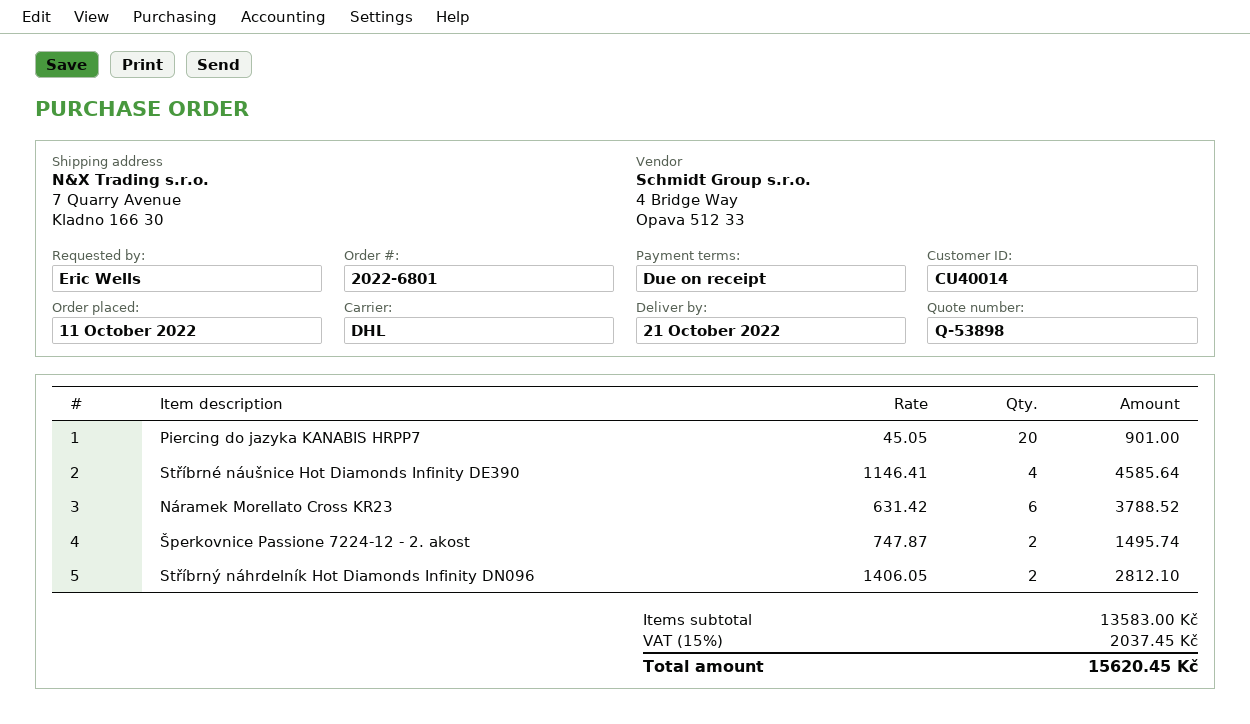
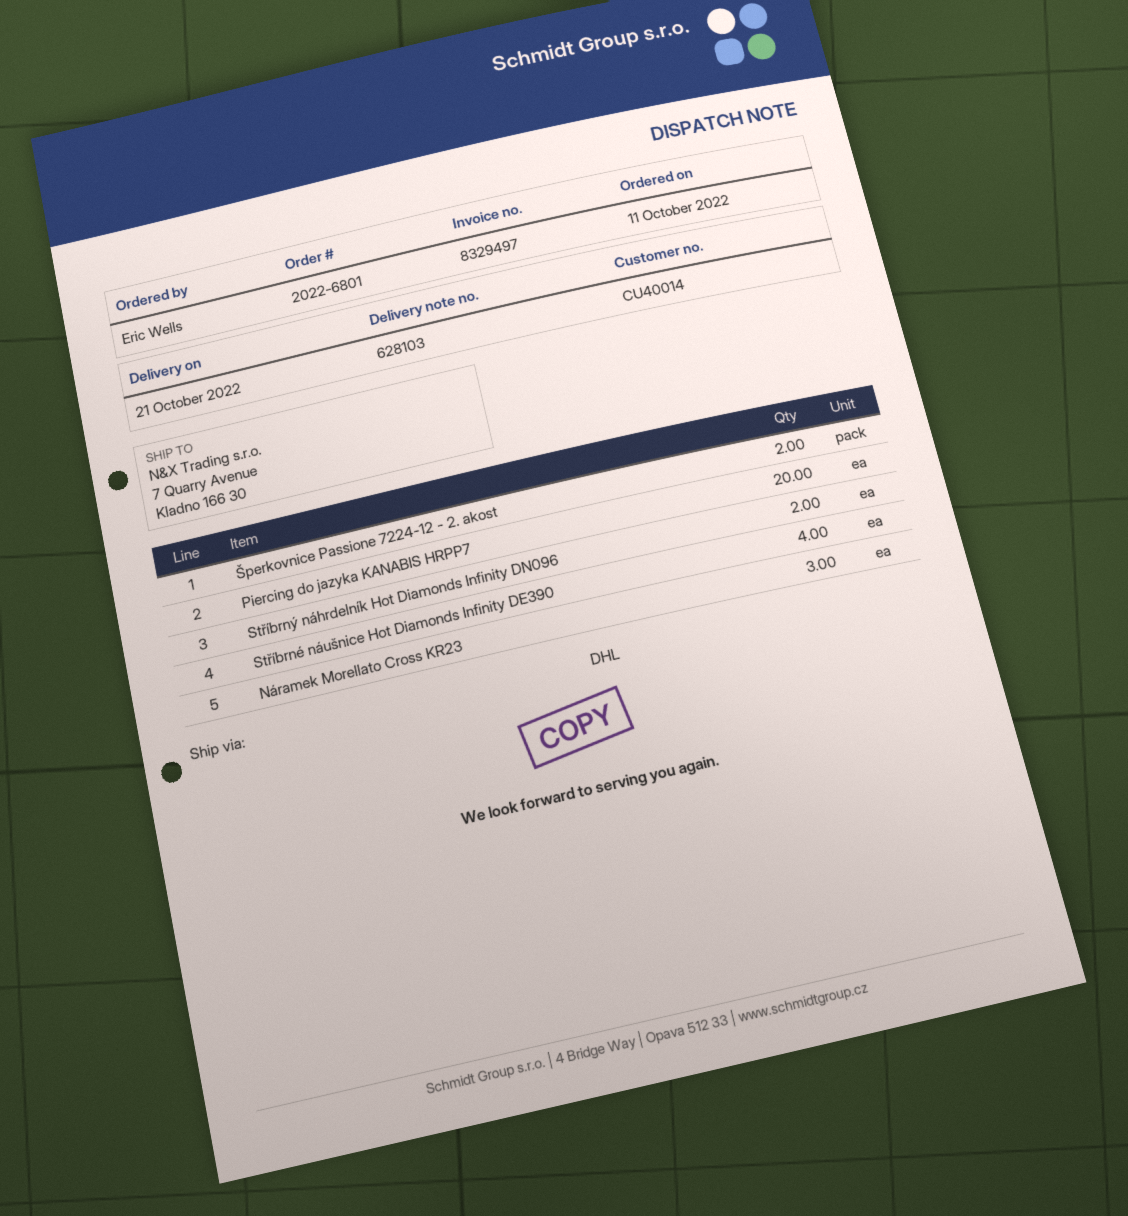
Náramek Morellato Cross KR23: 6 -> 3

